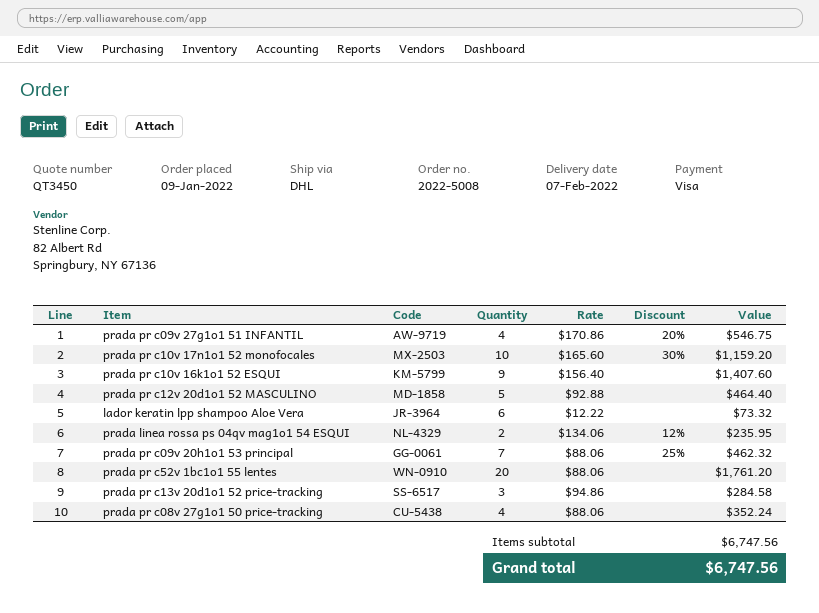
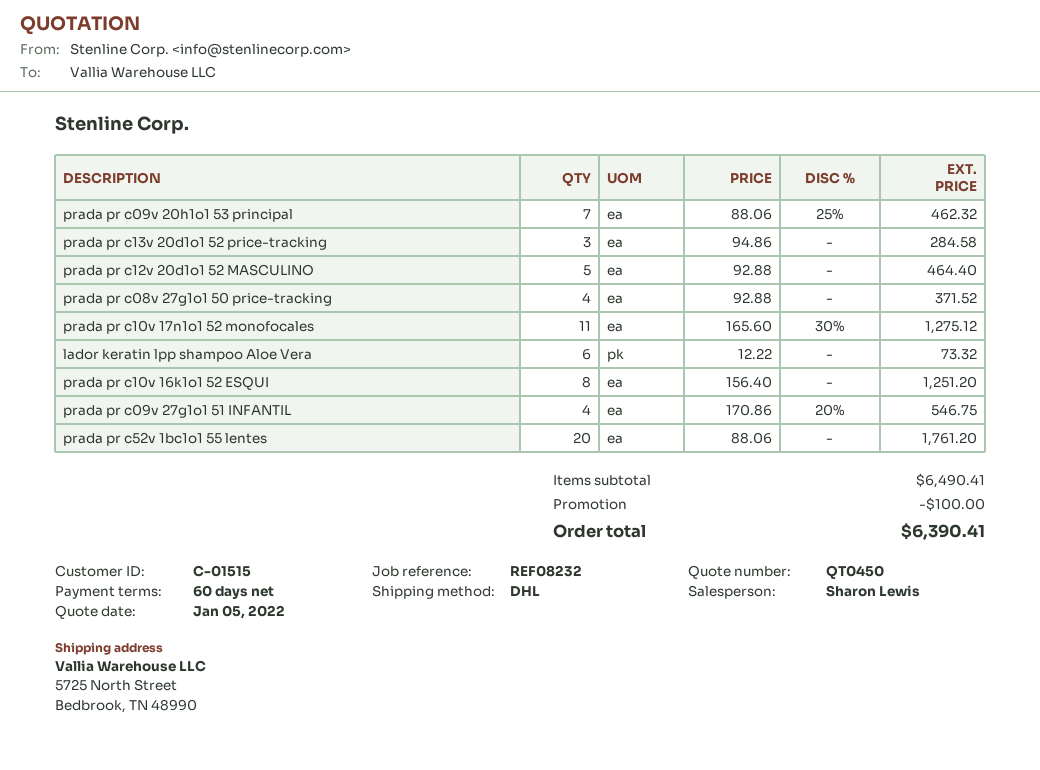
quote number: QT3450 -> QT0450
prada pr c10v 17n1o1 52 monofocales: 10 x 165.60 - 30% = 1159.20 -> 11 x 165.60 - 30% = 1275.12
prada pr c10v 16k1o1 52 ESQUI: 9 x 156.40 = 1407.60 -> 8 x 156.40 = 1251.20
prada linea rossa ps 04qv mag1o1 54 ESQUI: 2 x 134.06 - 12% = 235.95 -> none
prada pr c08v 27g1o1 50 price-tracking: 4 x 88.06 = 352.24 -> 4 x 92.88 = 371.52
subtotal: 6747.56 -> 6490.41
discount: none -> 100.00
total: 6747.56 -> 6390.41

